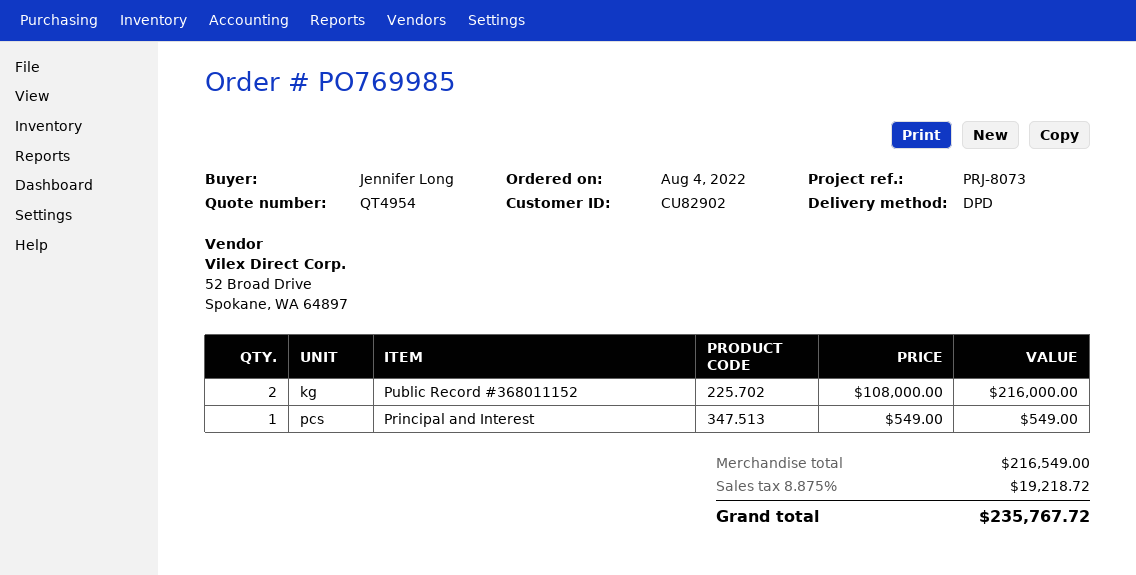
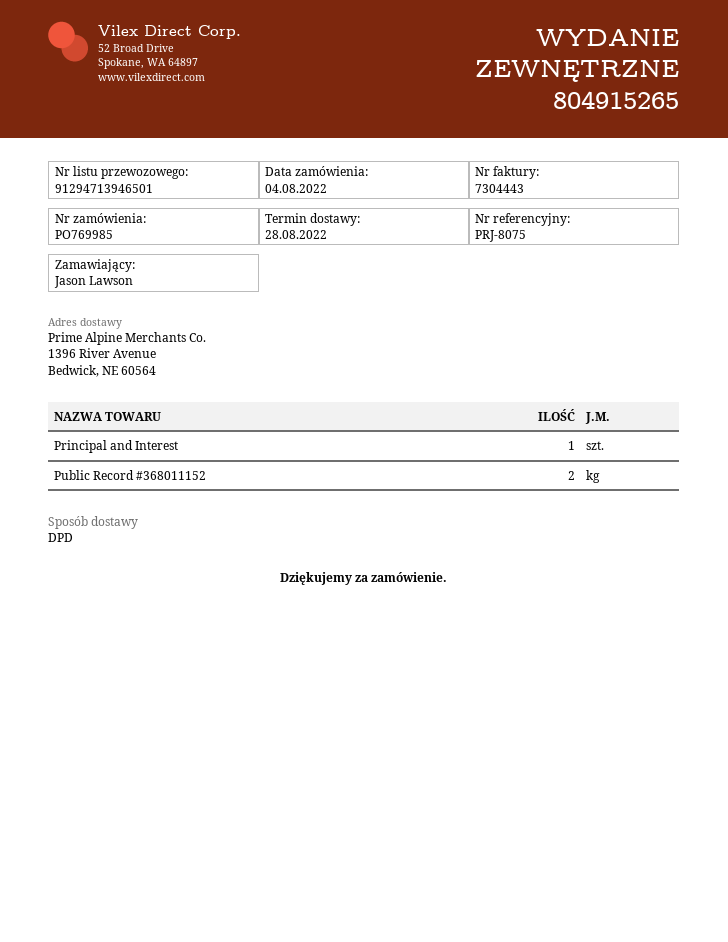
reference: PRJ-8073 -> PRJ-8075
ordered by: Jennifer Long -> Jason Lawson

